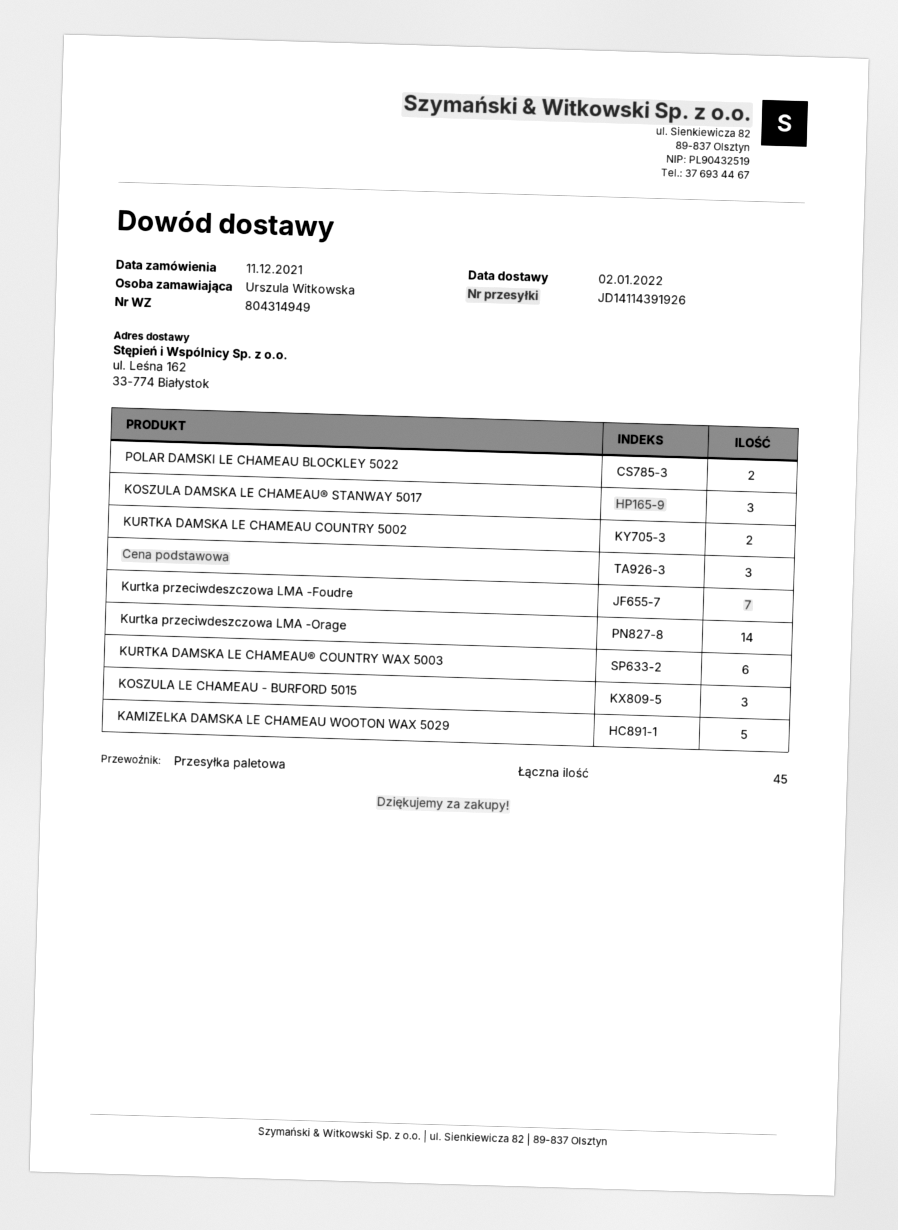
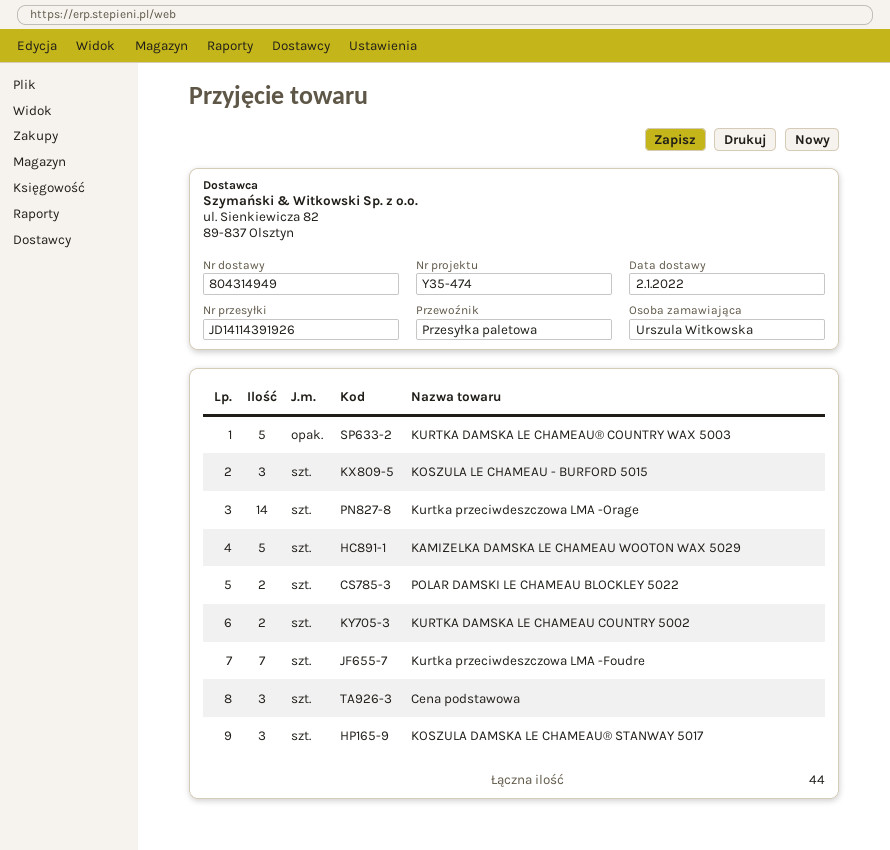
KURTKA DAMSKA LE CHAMEAU® COUNTRY WAX 5003: 6 -> 5
total quantity: 45 -> 44

